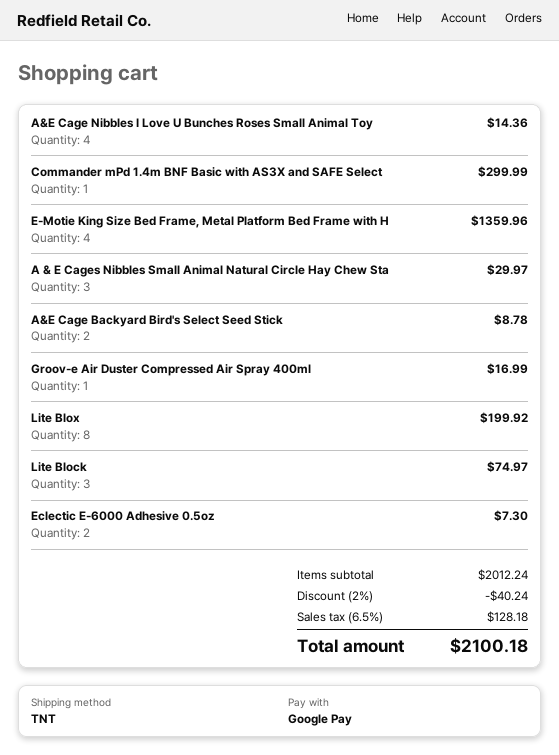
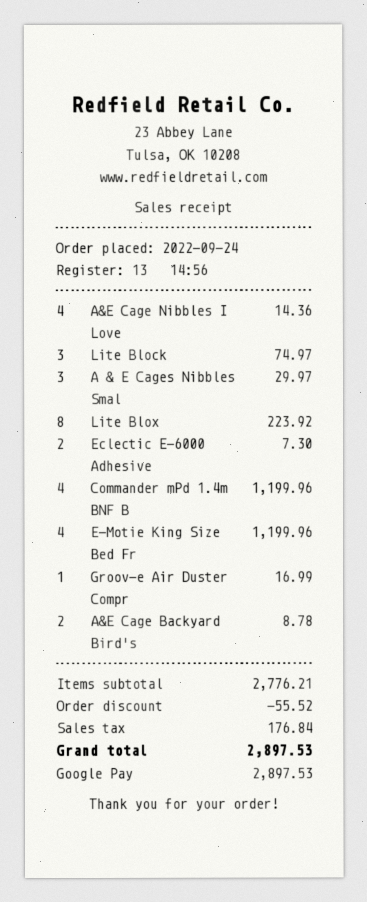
Commander mPd 1.4m BNF Basic with AS3X and SAFE Select: 1 for 299.99 -> 4 for 1199.96
E-Motie King Size Bed Frame, Metal Platform Bed Frame with H: 4 for 1359.96 -> 4 for 1199.96
Lite Blox: 8 for 199.92 -> 8 for 223.92
subtotal: 2012.24 -> 2776.21
discount: 40.24 -> 55.52
tax: 128.18 -> 176.84
total: 2100.18 -> 2897.53

